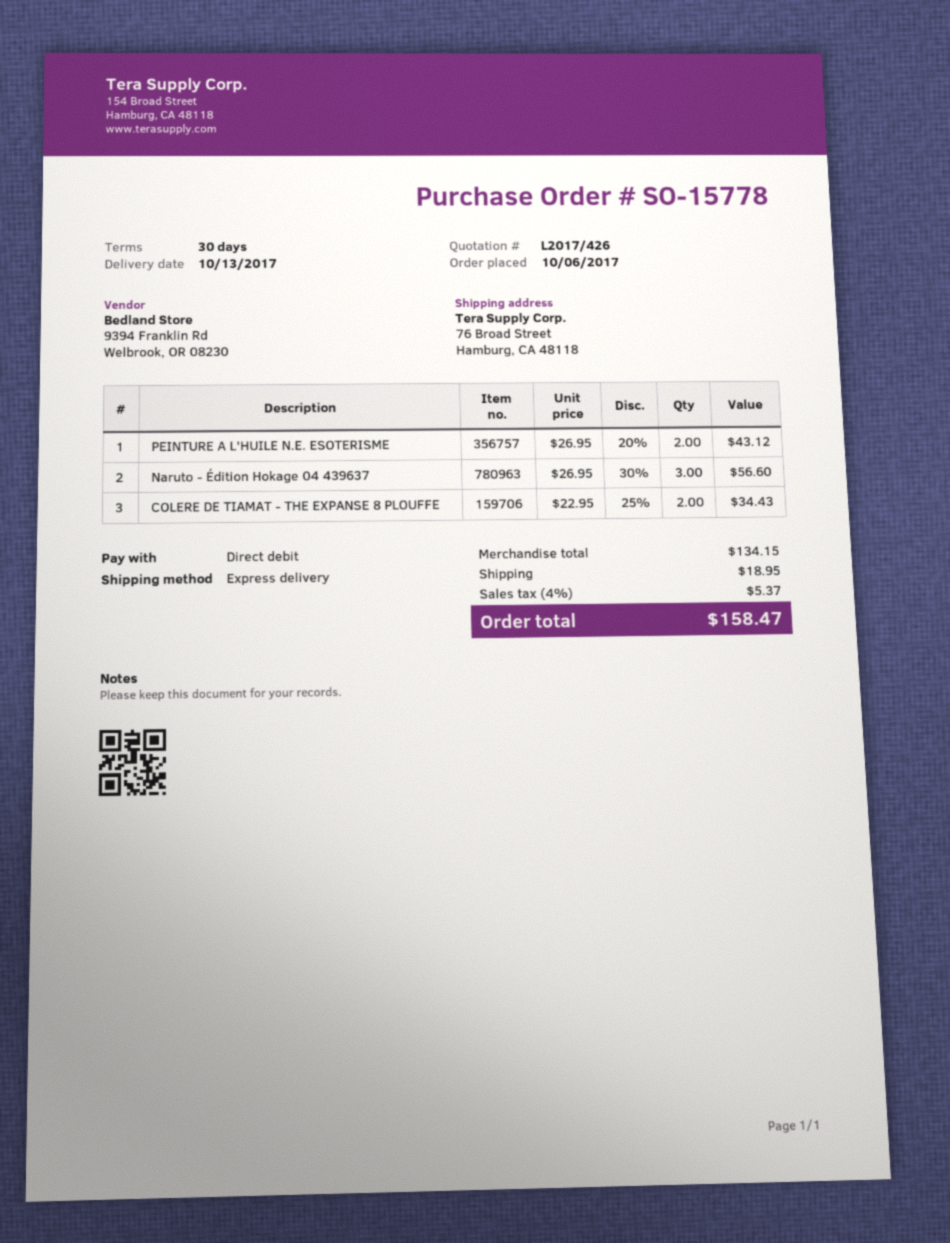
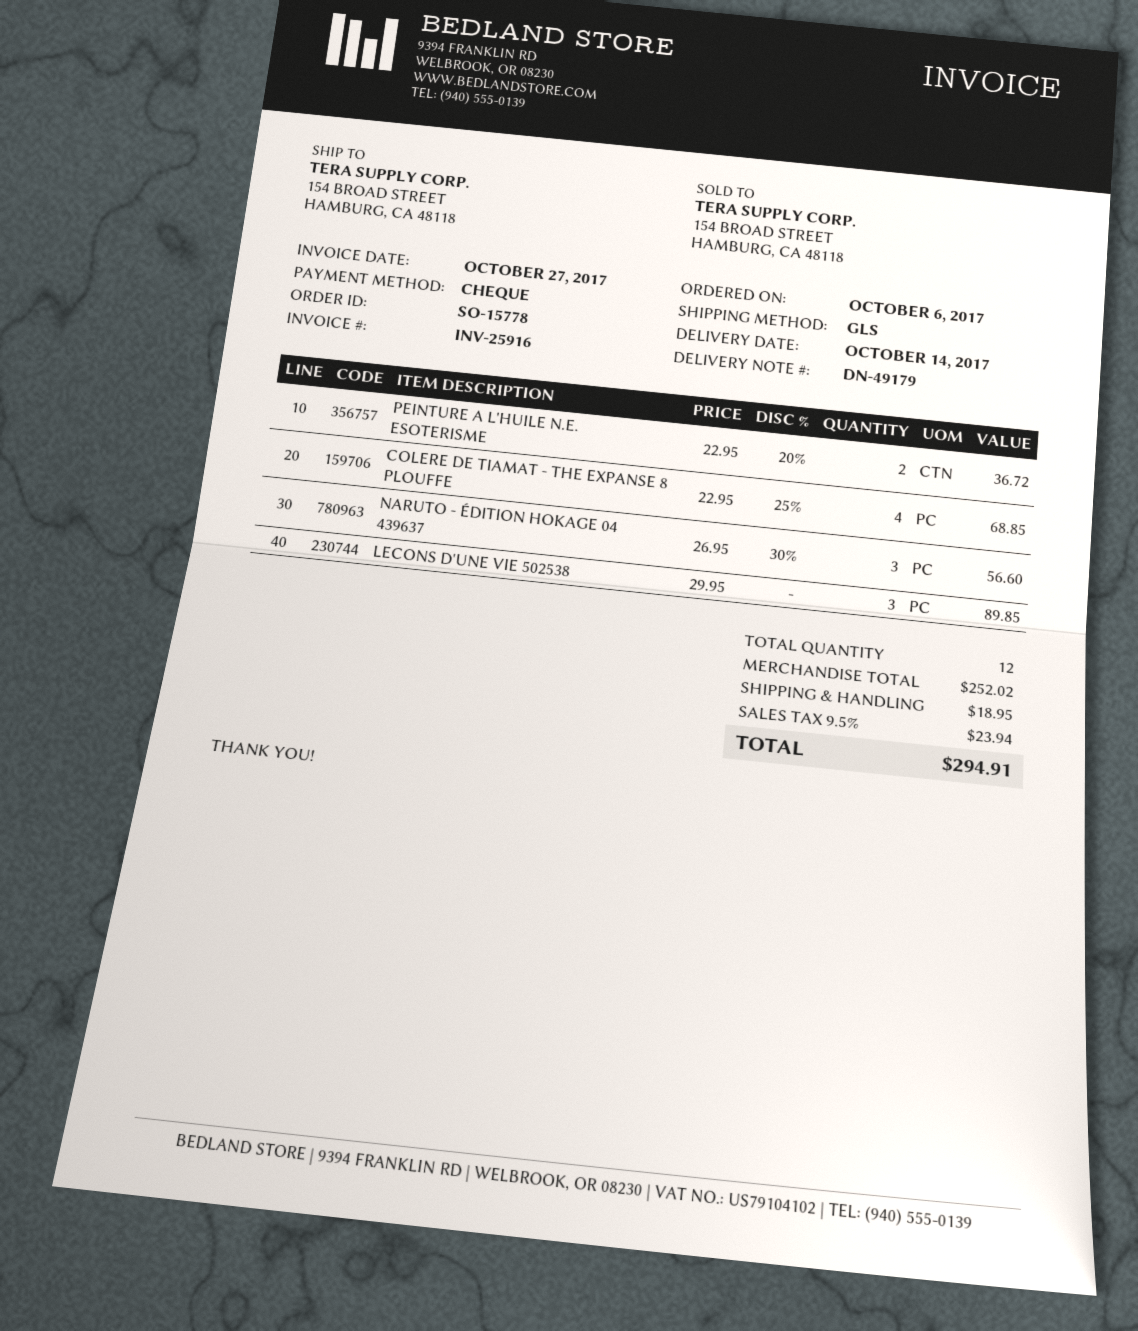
delivery date: 2017-10-13 -> 2017-10-14
payment method: direct debit -> cheque
shipping method: express -> GLS
ship to: 76 Broad Street, Hamburg, CA 48118 -> 154 BROAD STREET, HAMBURG, CA 48118
PEINTURE A L'HUILE N.E. ESOTERISME: 2 x 26.95 - 20% = 43.12 -> 2 x 22.95 - 20% = 36.72
COLERE DE TIAMAT - THE EXPANSE 8 PLOUFFE: 2 x 22.95 - 25% = 34.43 -> 4 x 22.95 - 25% = 68.85
LECONS D'UNE VIE 502538: none -> 3 x 29.95 = 89.85
subtotal: 134.15 -> 252.02
tax: 4% = 5.37 -> 9.5% = 23.94
total: 158.47 -> 294.91

